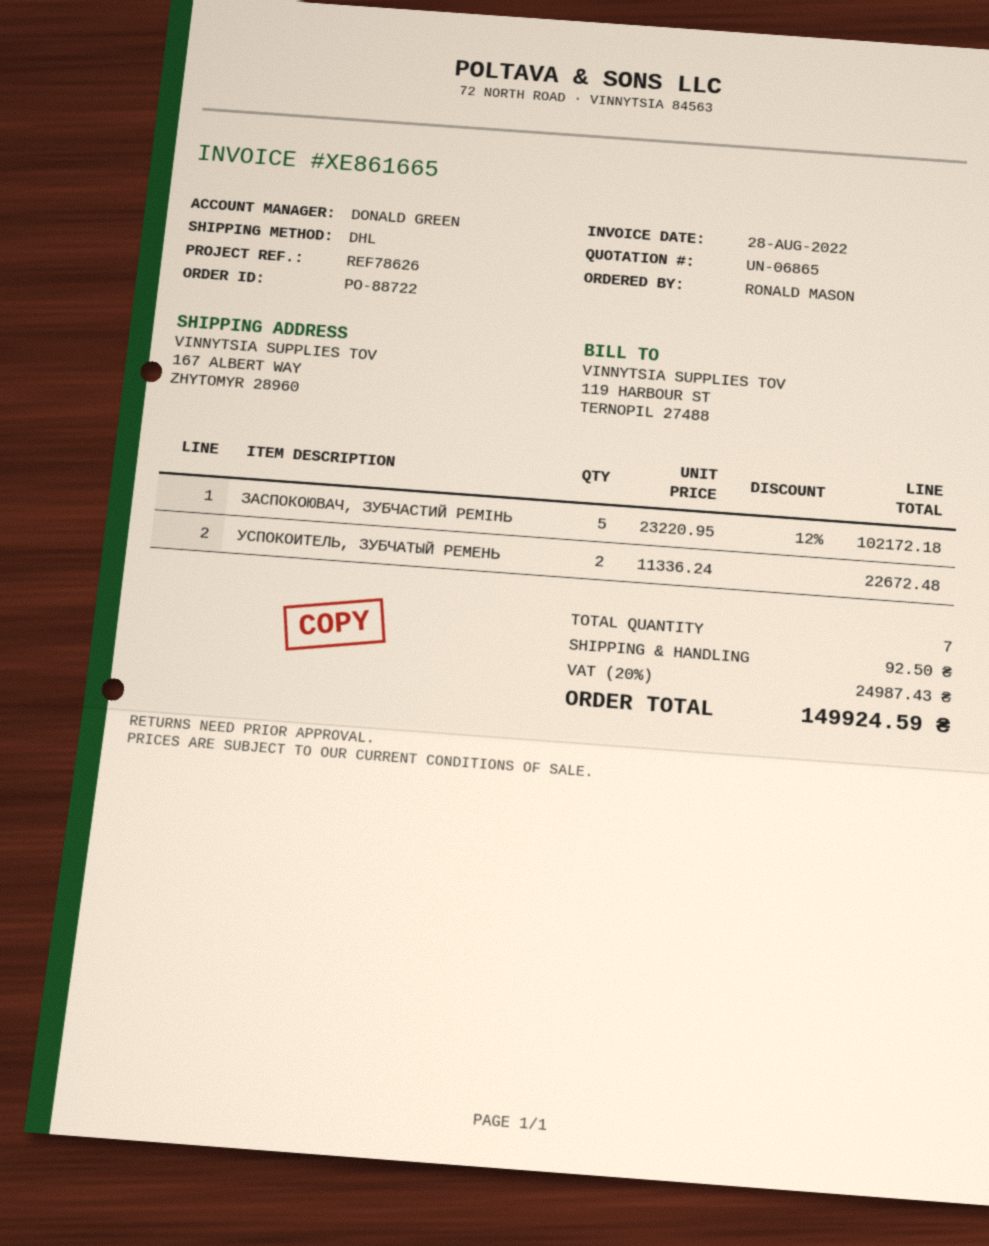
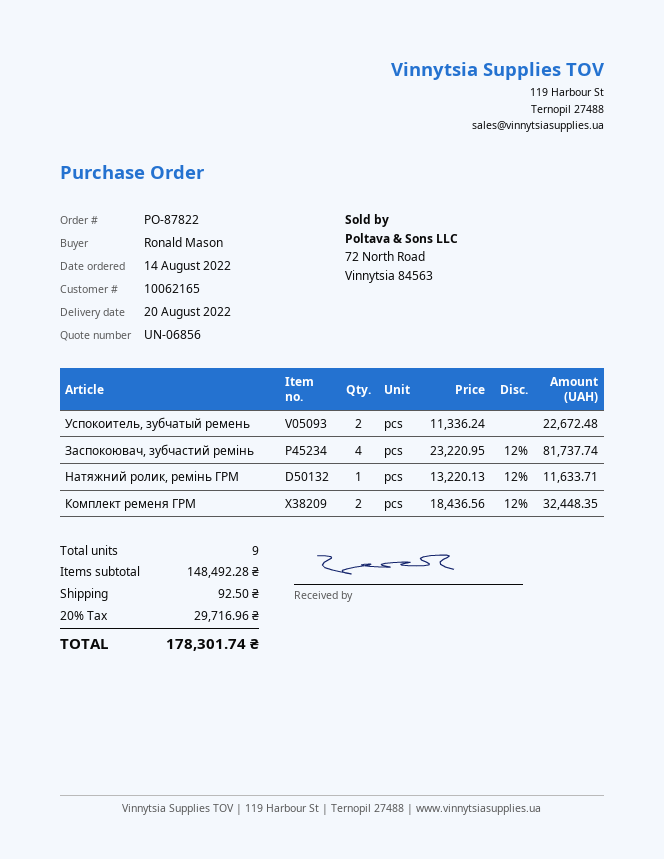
quote number: UN-06865 -> UN-06856
order number: PO-88722 -> PO-87822
ЗАСПОКОЮВАЧ, ЗУБЧАСТИЙ РЕМІНЬ: 5 x 23220.95 - 12% = 102172.18 -> 4 x 23220.95 - 12% = 81737.74
Натяжний ролик, ремінь ГРМ: none -> 1 x 13220.13 - 12% = 11633.71
Комплект ременя ГРМ: none -> 2 x 18436.56 - 12% = 32448.35
total quantity: 7 -> 9
tax: 20% = 24987.43 -> 20% = 29716.96
total: 149924.59 -> 178301.74

